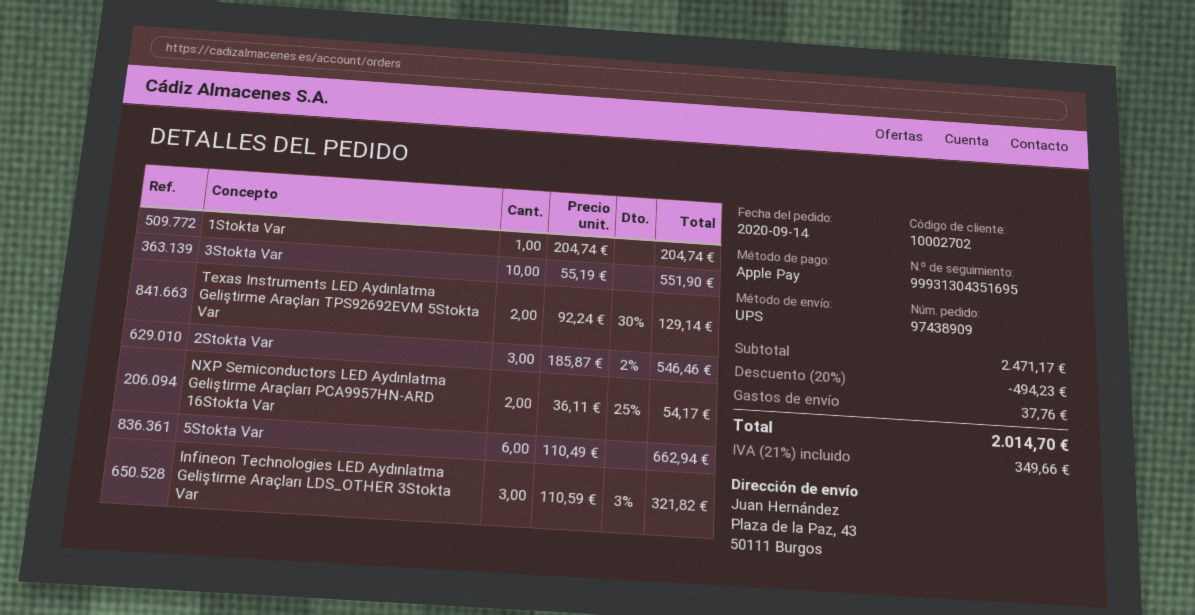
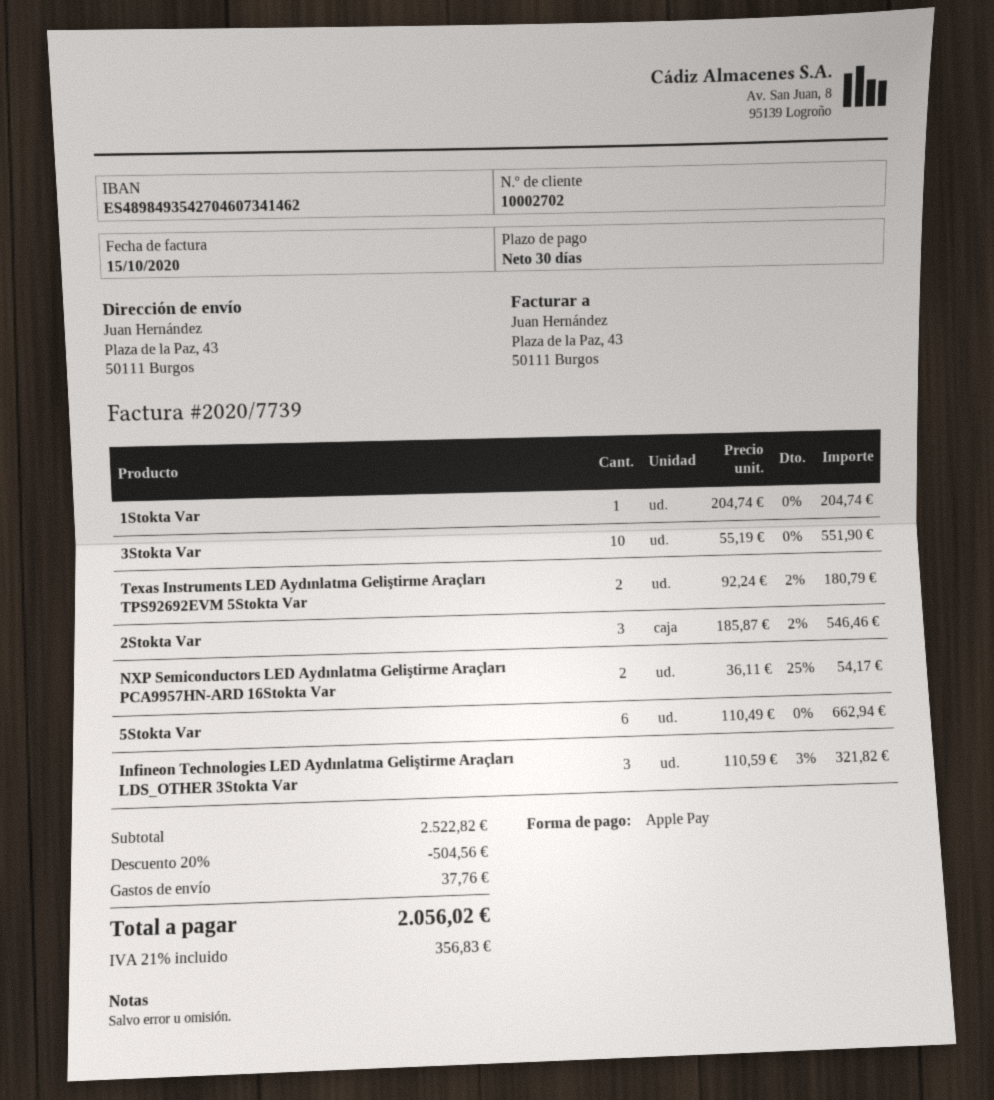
Texas Instruments LED Aydınlatma Geliştirme Araçları TPS92692EVM 5Stokta Var: 2 x 92.24 - 30% = 129.14 -> 2 x 92.24 - 2% = 180.79
subtotal: 2471.17 -> 2522.82
discount: 20% = 494.23 -> 20% = 504.56
tax: 21% = 349.66 -> 21% = 356.83
total: 2014.70 -> 2056.02

